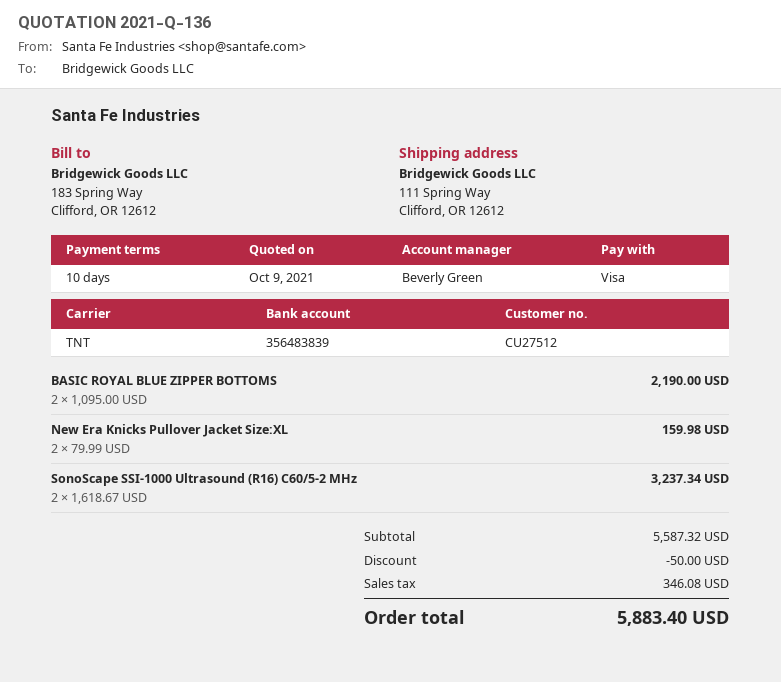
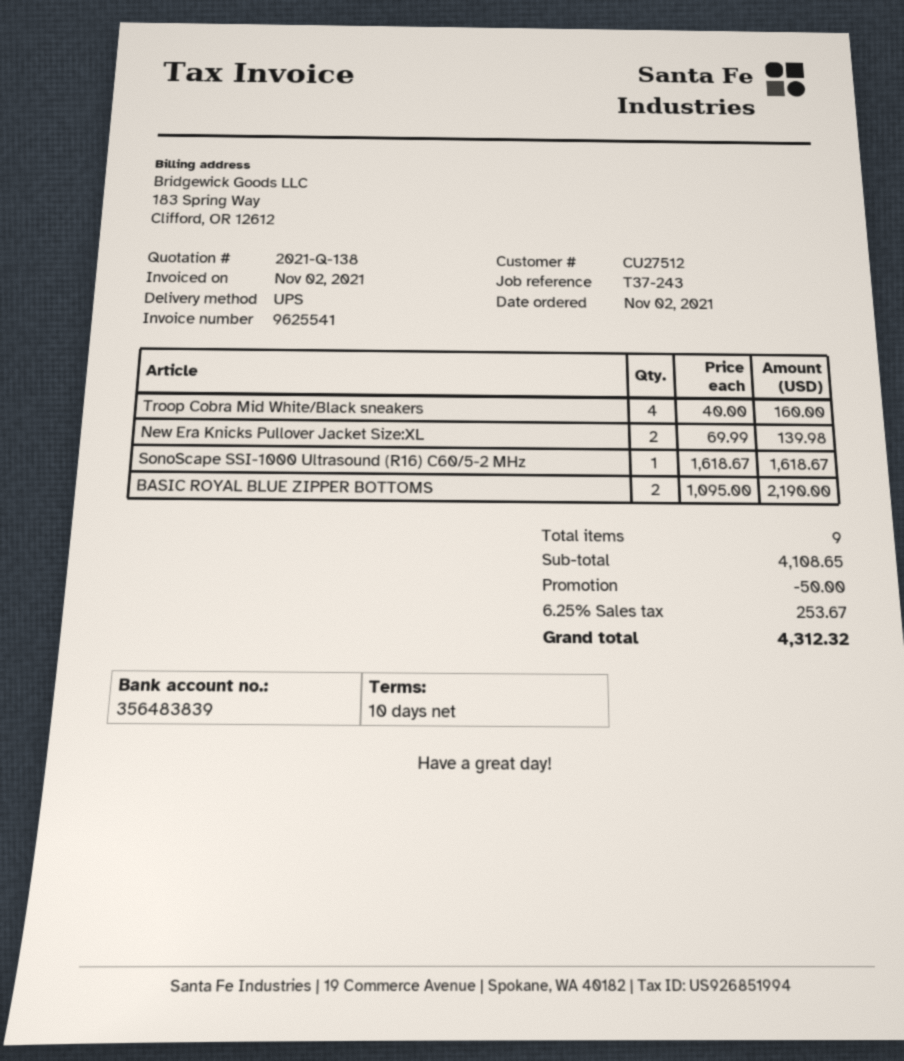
quote number: 2021-Q-136 -> 2021-Q-138
shipping method: TNT -> UPS
New Era Knicks Pullover Jacket Size:XL: 2 x 79.99 = 159.98 -> 2 x 69.99 = 139.98
SonoScape SSI-1000 Ultrasound (R16) C60/5-2 MHz: 2 x 1618.67 = 3237.34 -> 1 x 1618.67 = 1618.67
Troop Cobra Mid White/Black sneakers: none -> 4 x 40.00 = 160.00
subtotal: 5587.32 -> 4108.65
tax: 346.08 -> 253.67
total: 5883.40 -> 4312.32

